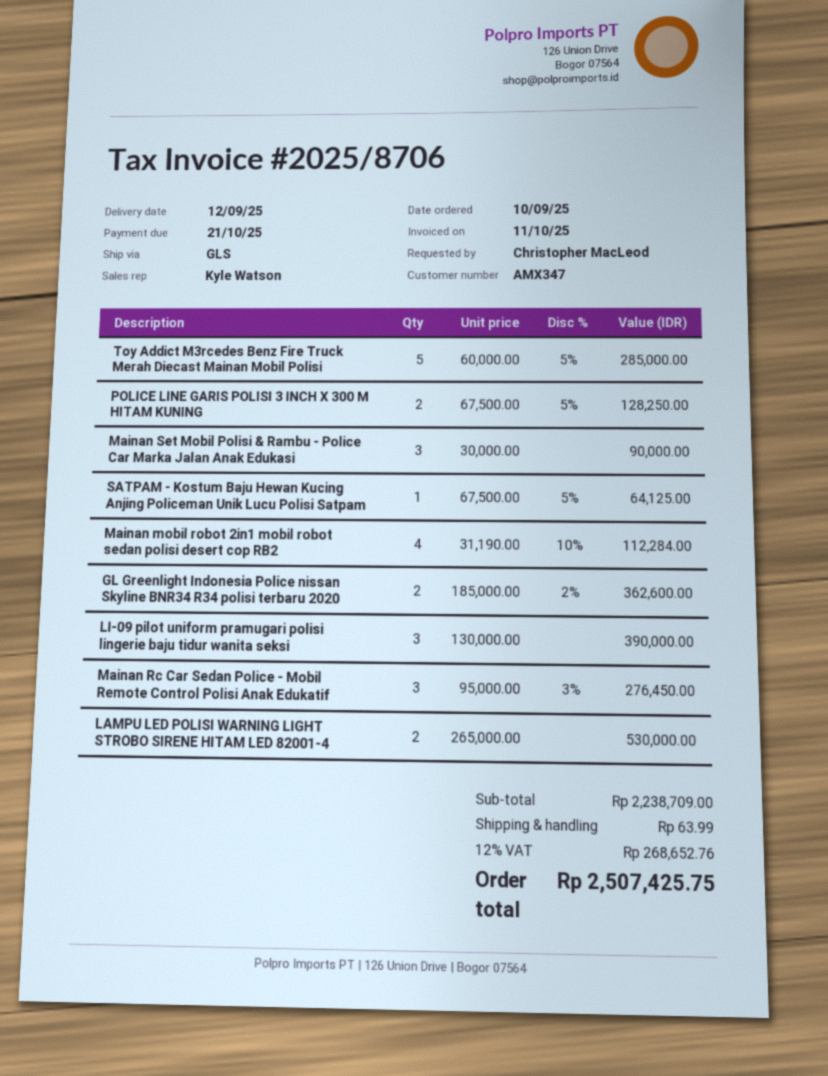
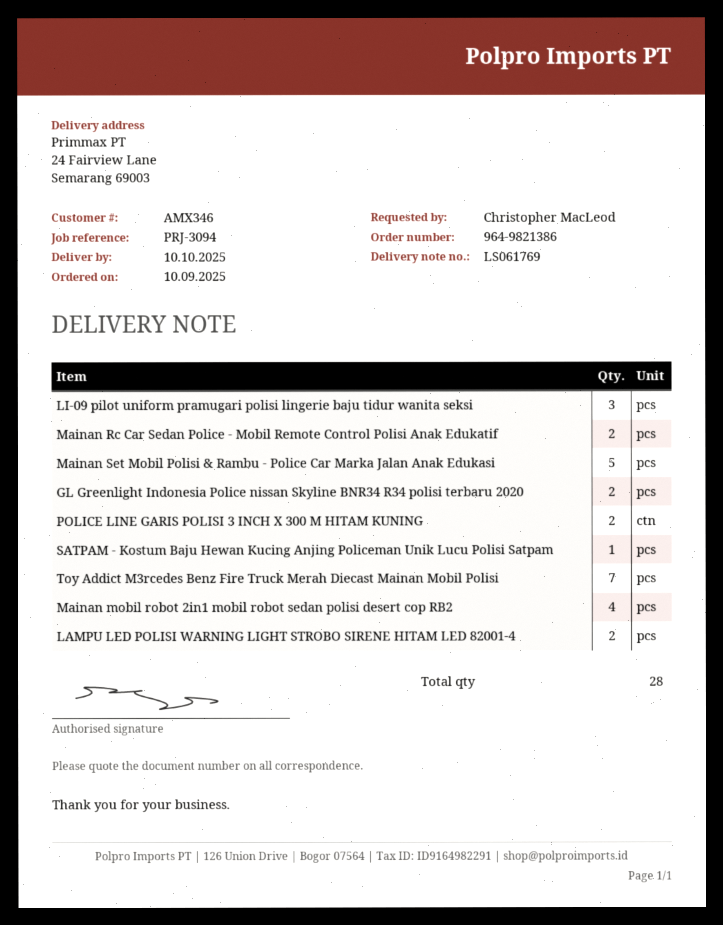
delivery date: 2025-09-12 -> 2025-10-10
customer number: AMX347 -> AMX346
Toy Addict M3rcedes Benz Fire Truck Merah Diecast Mainan Mobil Polisi: 5 -> 7
Mainan Set Mobil Polisi & Rambu - Police Car Marka Jalan Anak Edukasi: 3 -> 5
Mainan Rc Car Sedan Police - Mobil Remote Control Polisi Anak Edukatif: 3 -> 2

